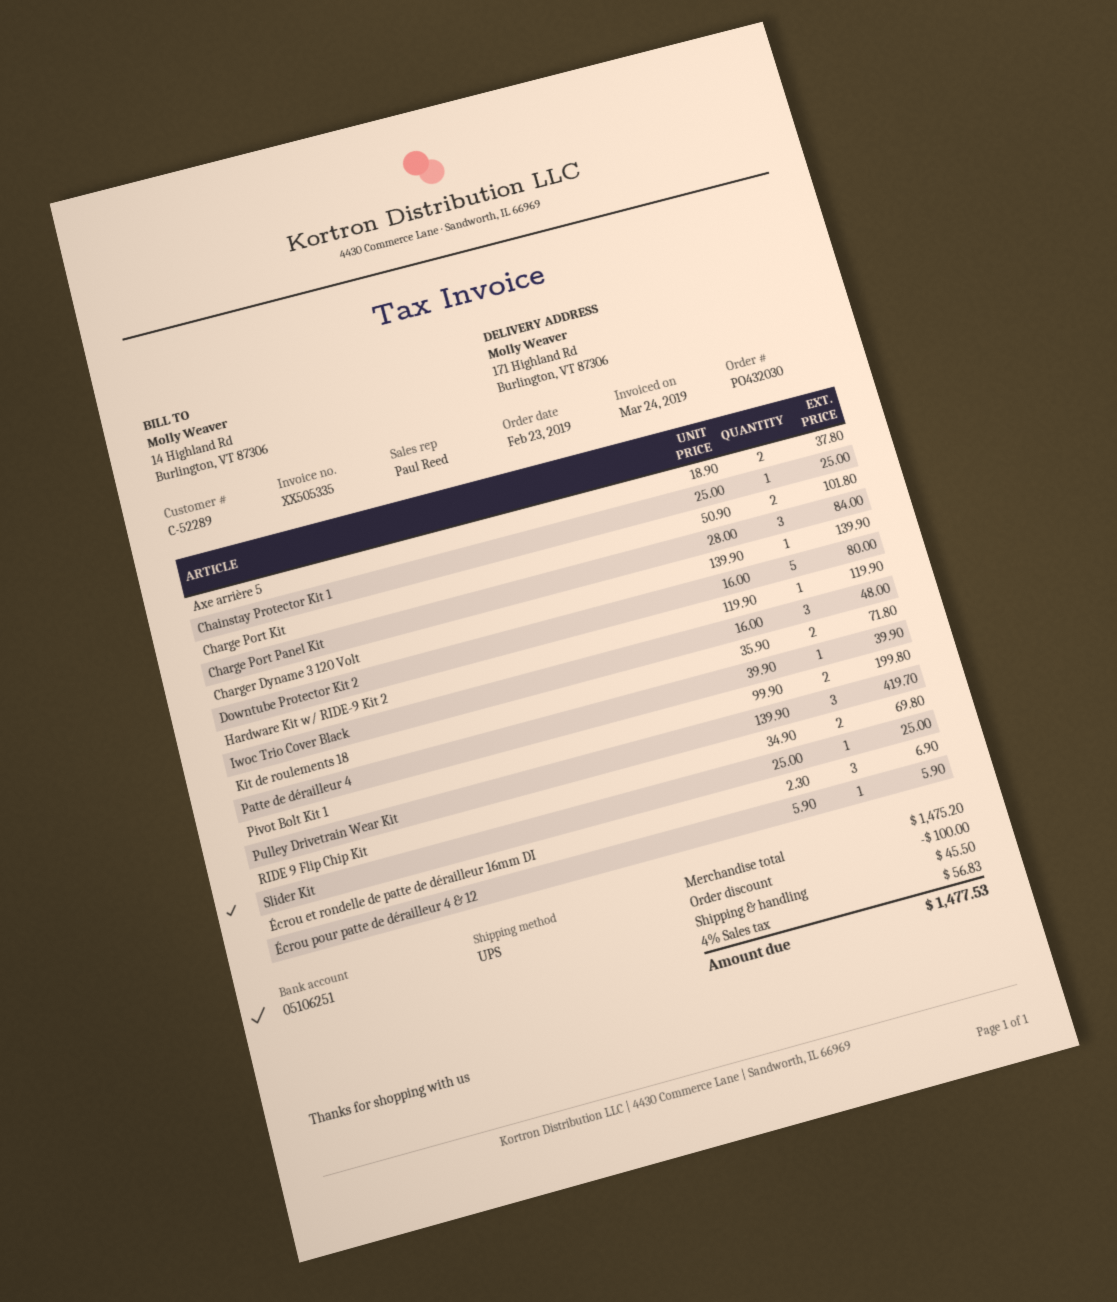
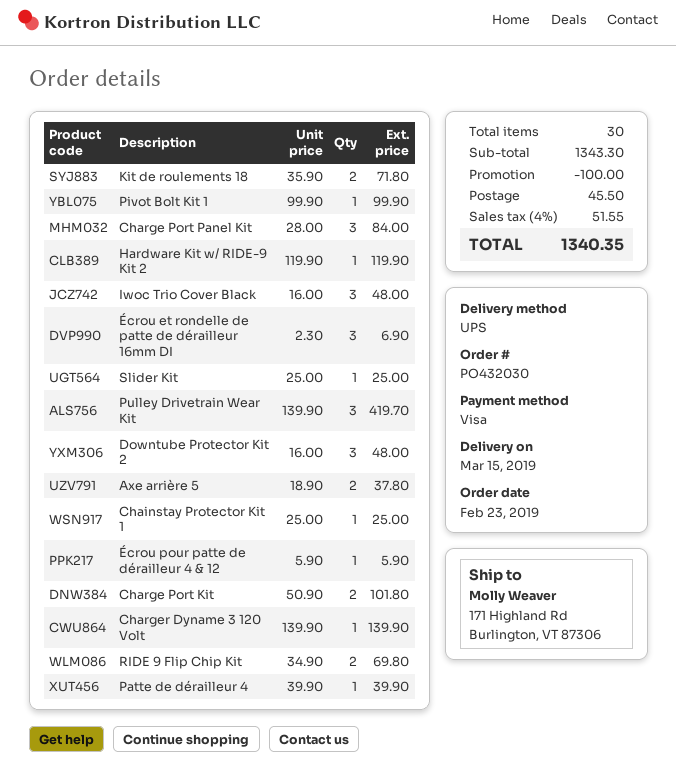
Downtube Protector Kit 2: 5 x 16.00 = 80.00 -> 3 x 16.00 = 48.00
Pivot Bolt Kit 1: 2 x 99.90 = 199.80 -> 1 x 99.90 = 99.90
subtotal: 1475.20 -> 1343.30
tax: 4% = 56.83 -> 4% = 51.55
total: 1477.53 -> 1340.35

